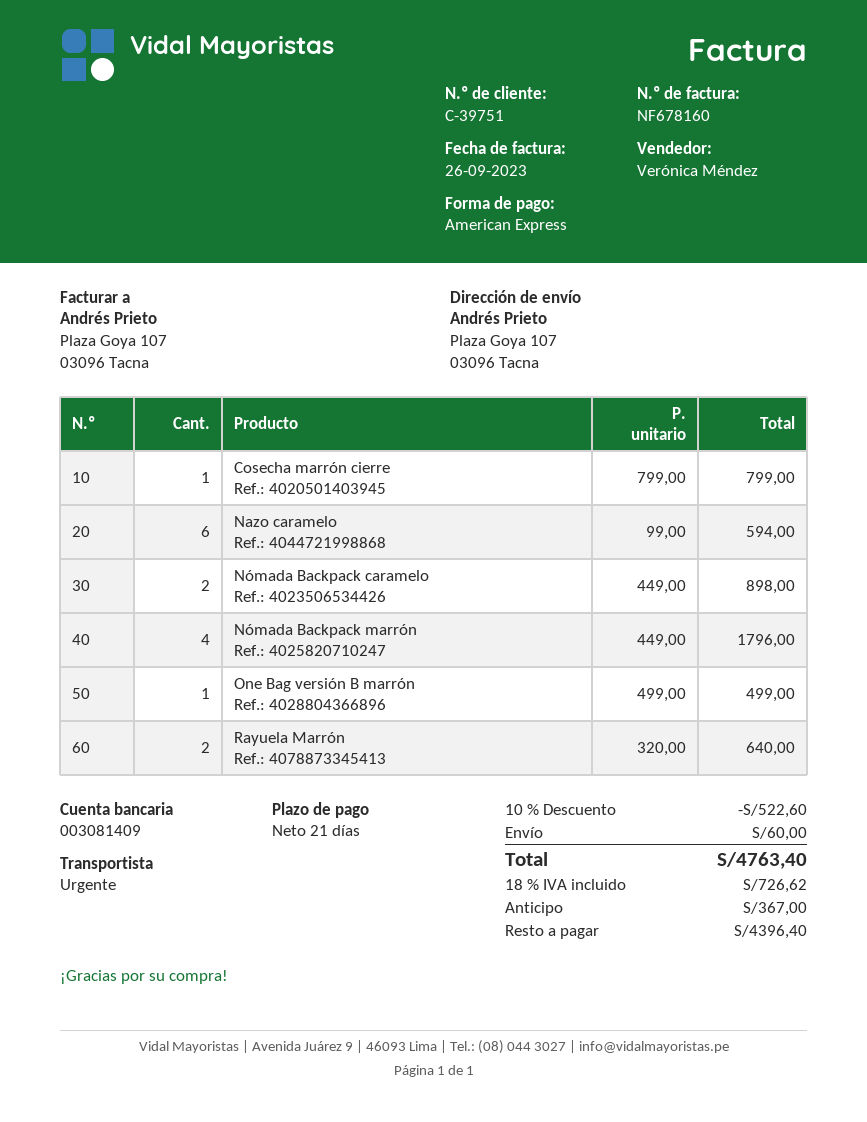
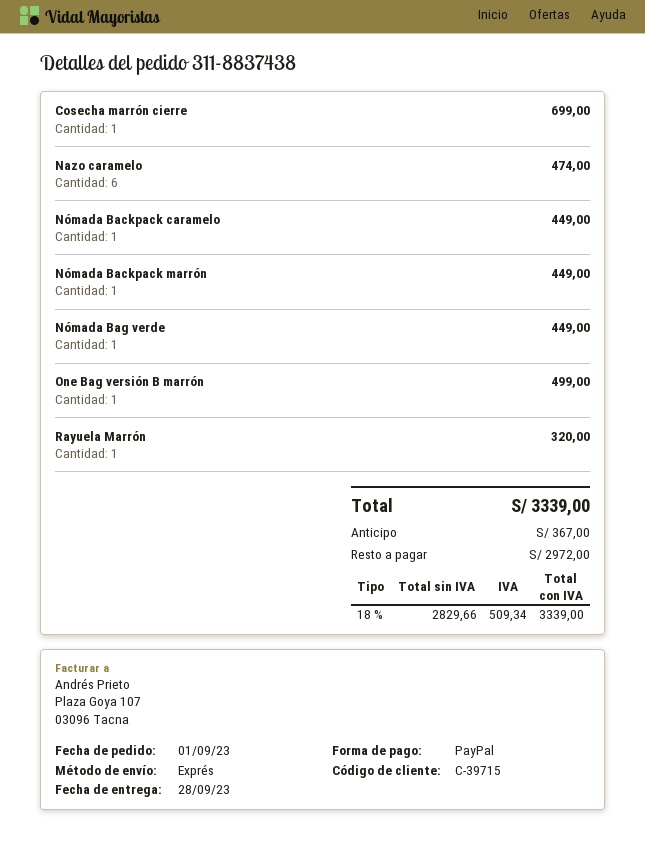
customer number: C-39751 -> C-39715
payment method: American Express -> PayPal
Cosecha marrón cierre: 1 for 799.00 -> 1 for 699.00
Nazo caramelo: 6 for 594.00 -> 6 for 474.00
Nómada Backpack caramelo: 2 for 898.00 -> 1 for 449.00
Nómada Backpack marrón: 4 for 1796.00 -> 1 for 449.00
Rayuela Marrón: 2 for 640.00 -> 1 for 320.00
Nómada Bag verde: none -> 1 for 449.00
discount: 10% = 522.60 -> none
shipping: 60.00 -> none
tax: 18% = 726.62 -> 18% = 509.34
total: 4763.40 -> 3339.00
balance: 4396.40 -> 2972.00

